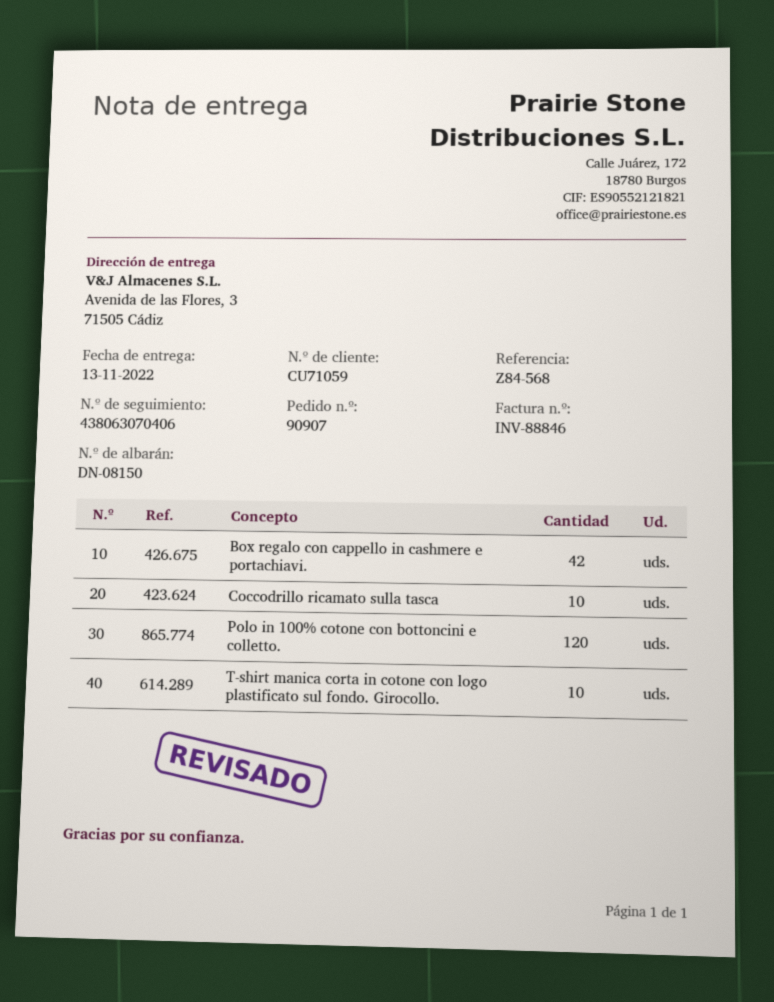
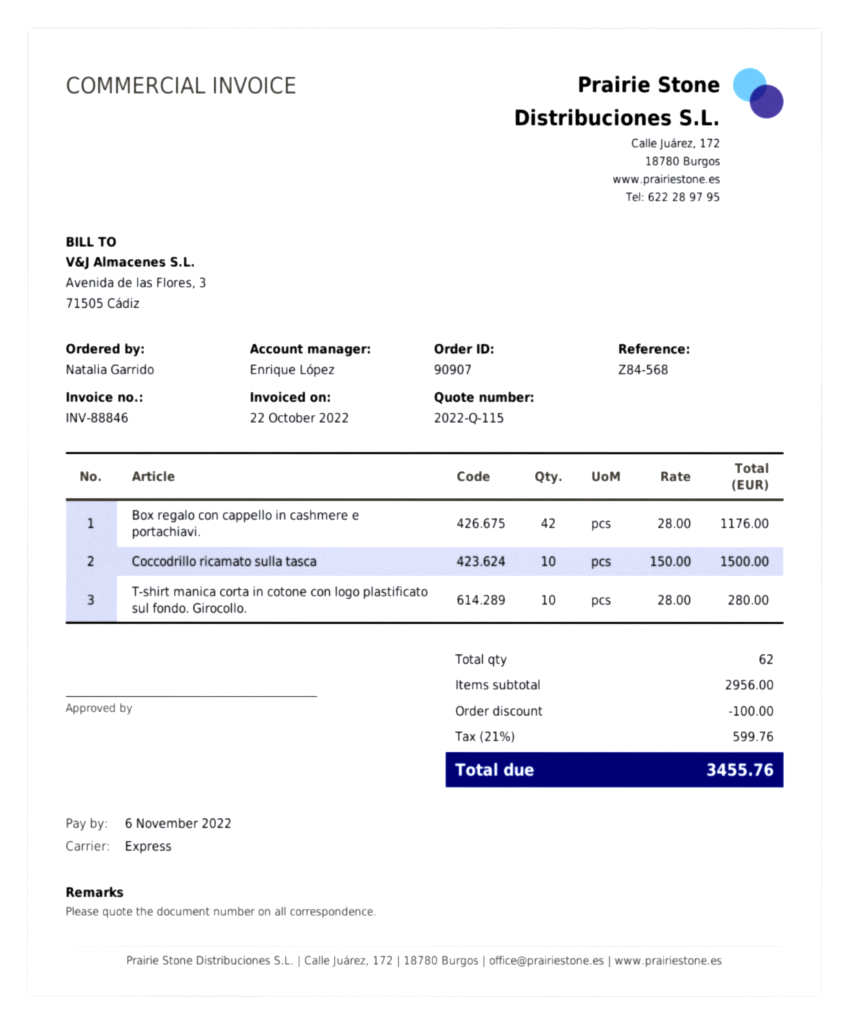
Polo in 100% cotone con bottoncini e colletto.: 120 -> none

